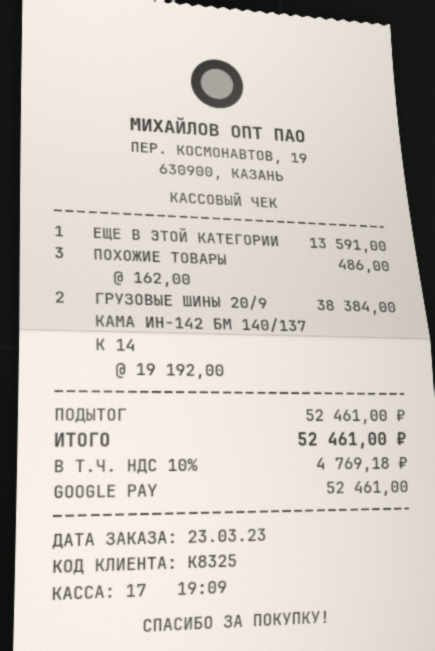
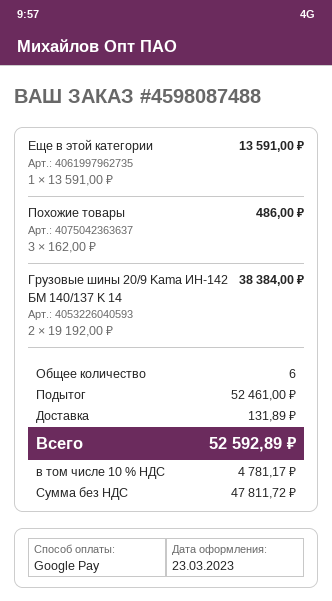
shipping: none -> 131.89
tax: 10% = 4769.18 -> 10% = 4781.17
total: 52461.00 -> 52592.89

